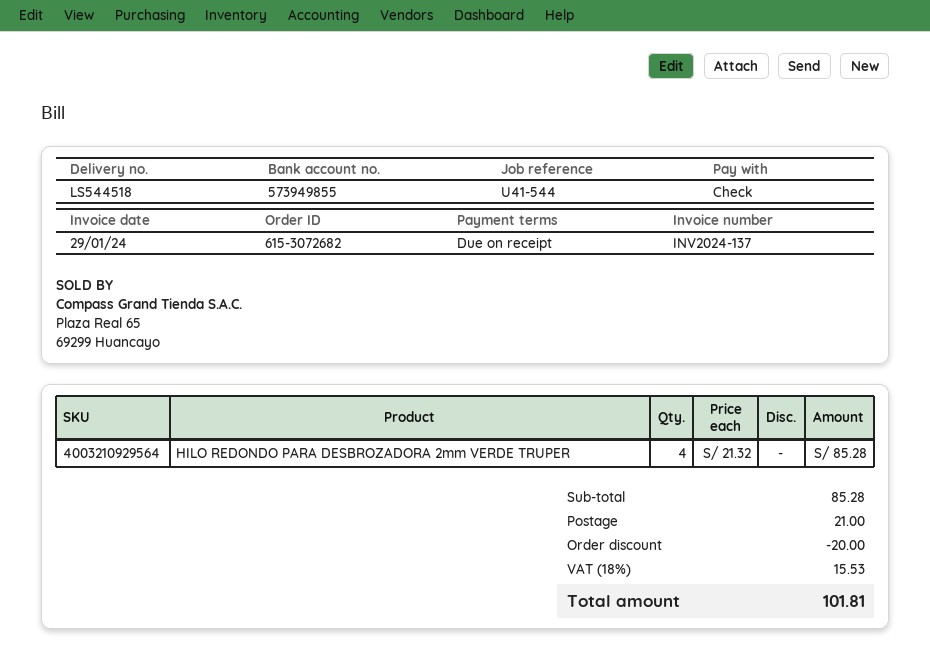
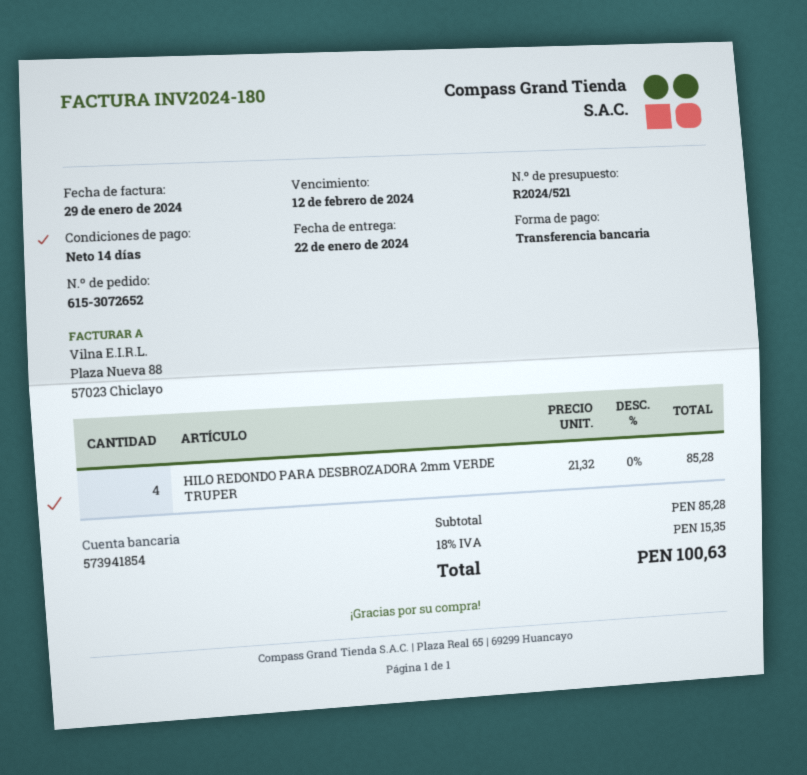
order number: 615-3072682 -> 615-3072652
invoice number: INV2024-137 -> INV2024-180
payment terms: on receipt -> 14 days
payment method: cheque -> bank transfer
bank account: 573949855 -> 573941854
discount: 20.00 -> none
shipping: 21.00 -> none
tax: 18% = 15.53 -> 18% = 15.35
total: 101.81 -> 100.63

